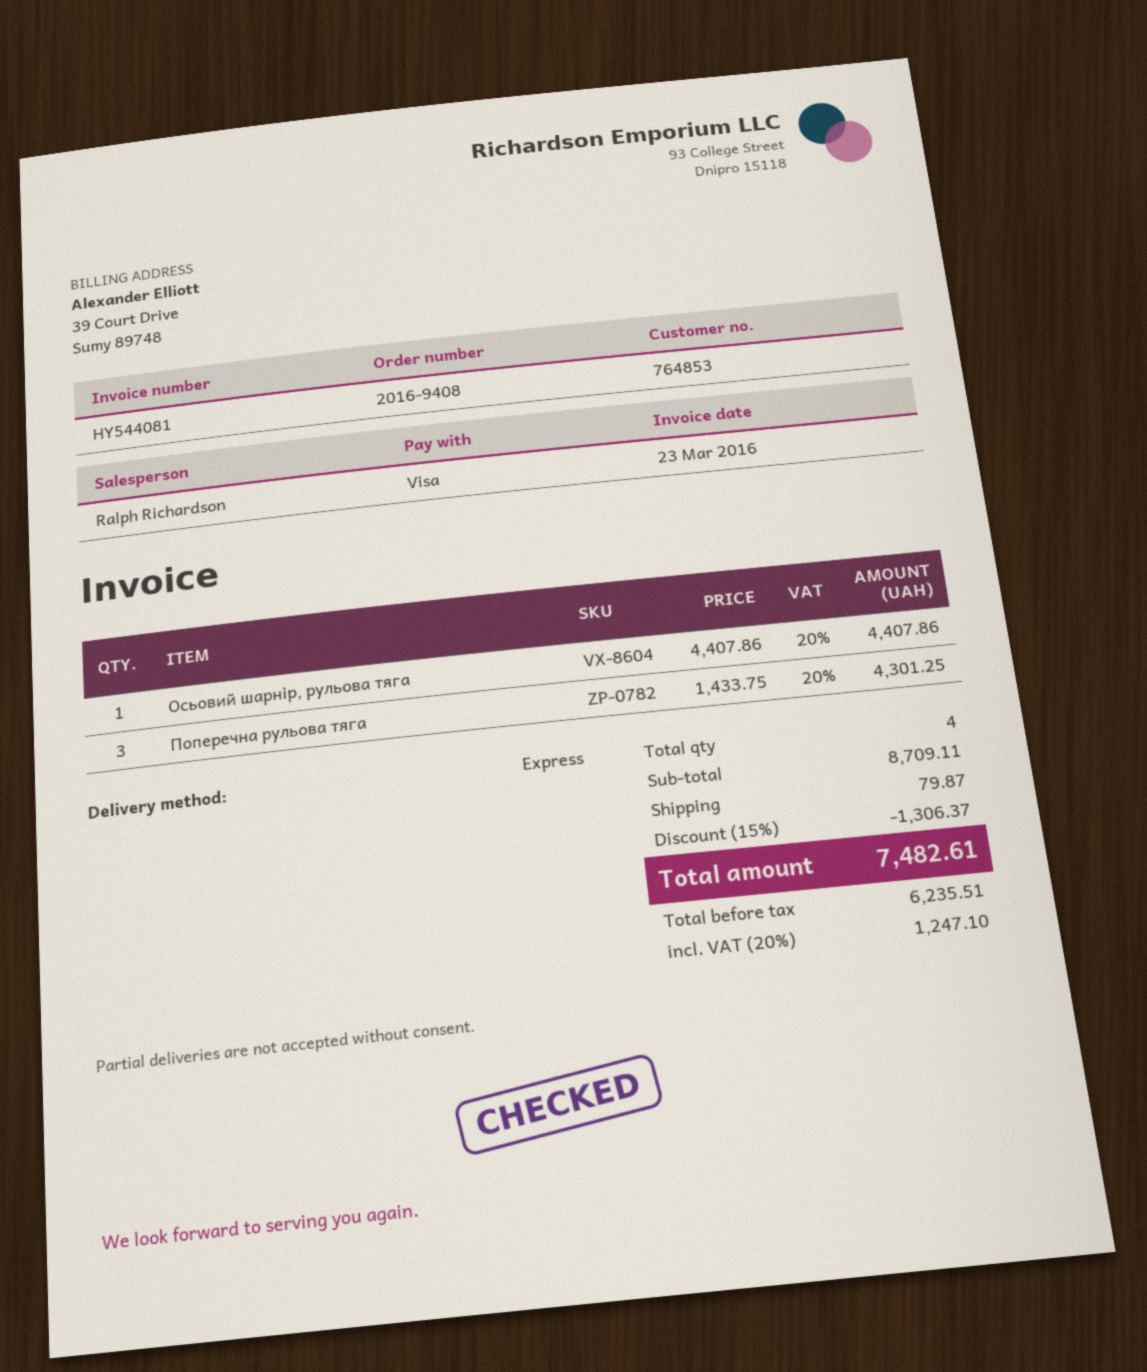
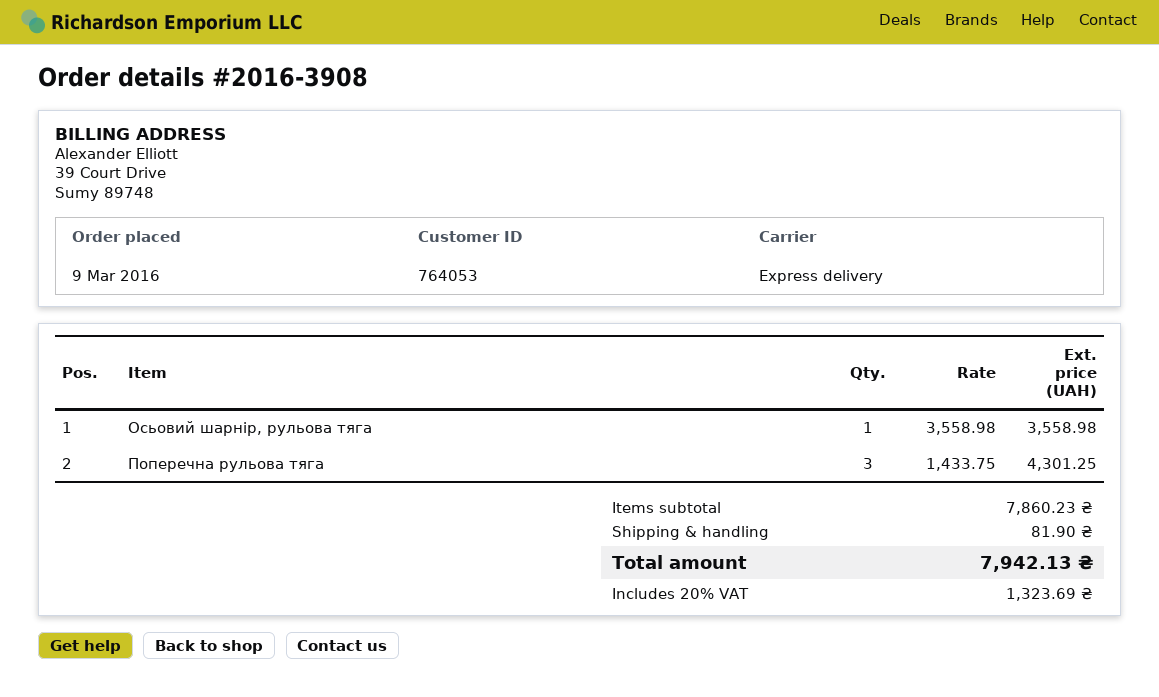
order number: 2016-9408 -> 2016-3908
customer number: 764853 -> 764053
Осьовий шарнір, рульова тяга: 1 x 4407.86 = 4407.86 -> 1 x 3558.98 = 3558.98
subtotal: 8709.11 -> 7860.23
discount: 15% = 1306.37 -> none
shipping: 79.87 -> 81.90
tax: 20% = 1247.10 -> 20% = 1323.69
total: 7482.61 -> 7942.13

